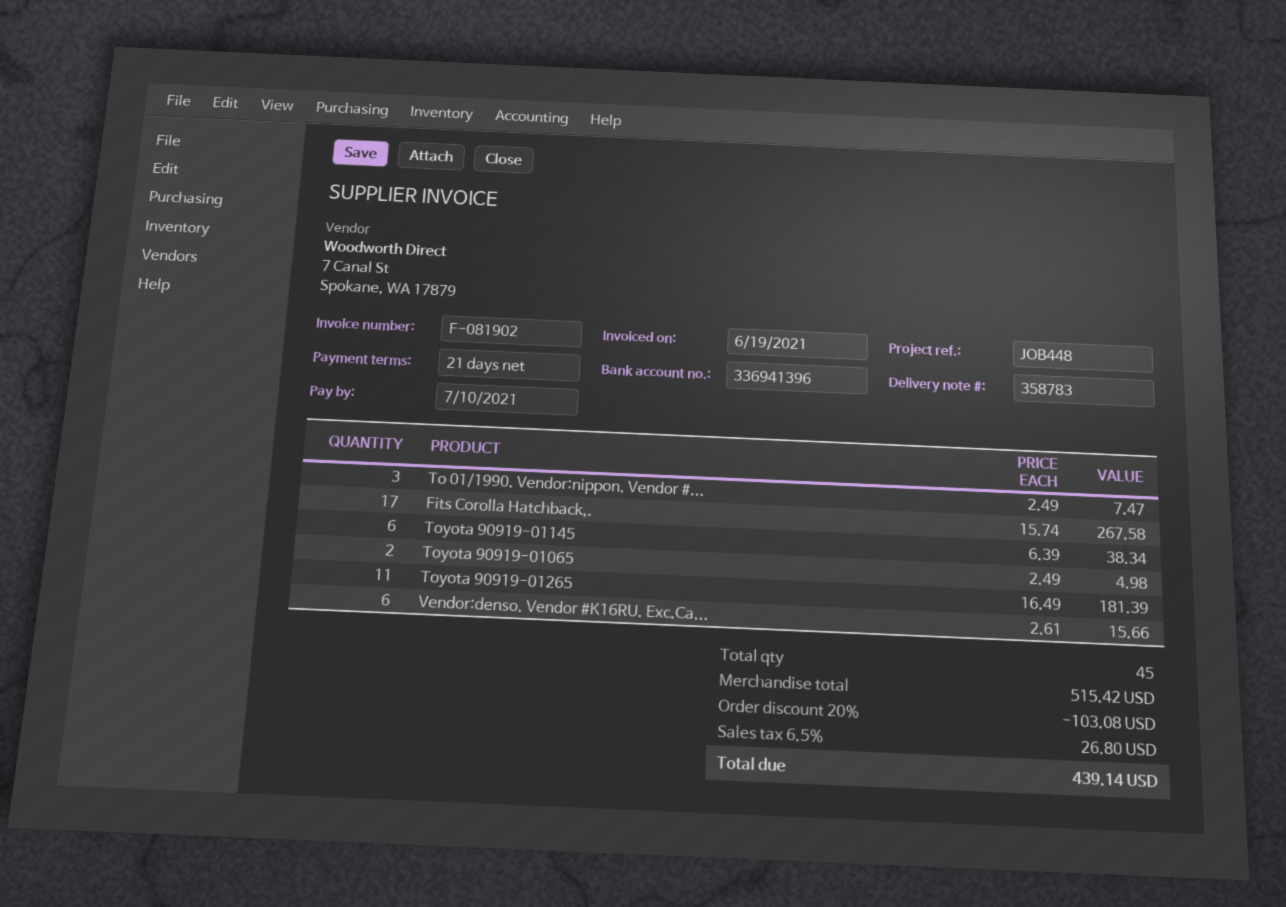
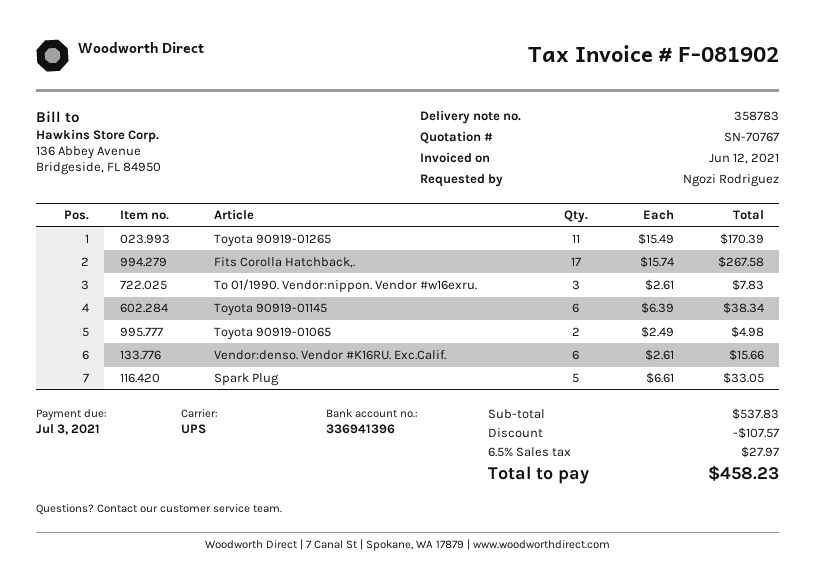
invoice date: 2021-06-19 -> 2021-06-12
due date: 2021-07-10 -> 2021-07-03
To 01/1990. Vendor:nippon. Vendor #...: 3 x 2.49 = 7.47 -> 3 x 2.61 = 7.83
Toyota 90919-01265: 11 x 16.49 = 181.39 -> 11 x 15.49 = 170.39
Spark Plug: none -> 5 x 6.61 = 33.05
subtotal: 515.42 -> 537.83
discount: 103.08 -> 107.57
tax: 6.5% = 26.80 -> 6.5% = 27.97
total: 439.14 -> 458.23

